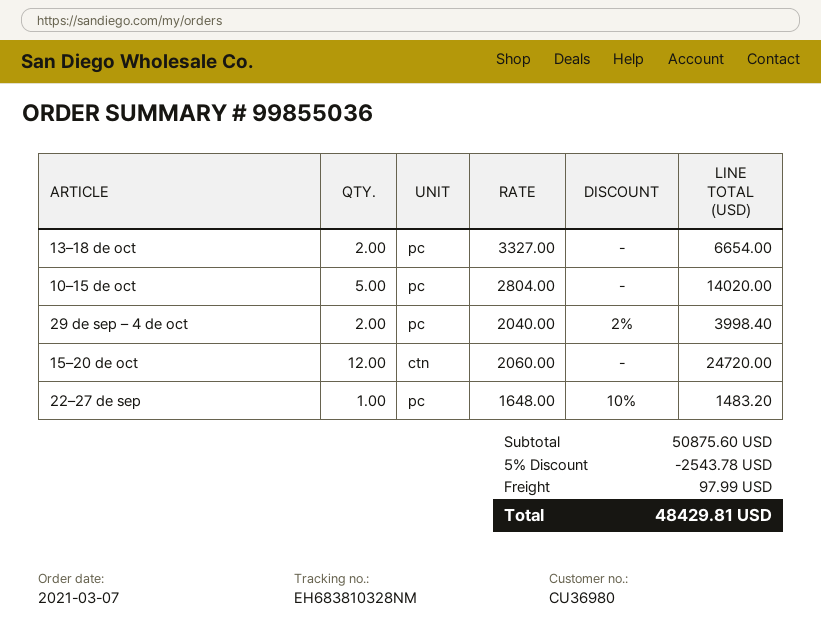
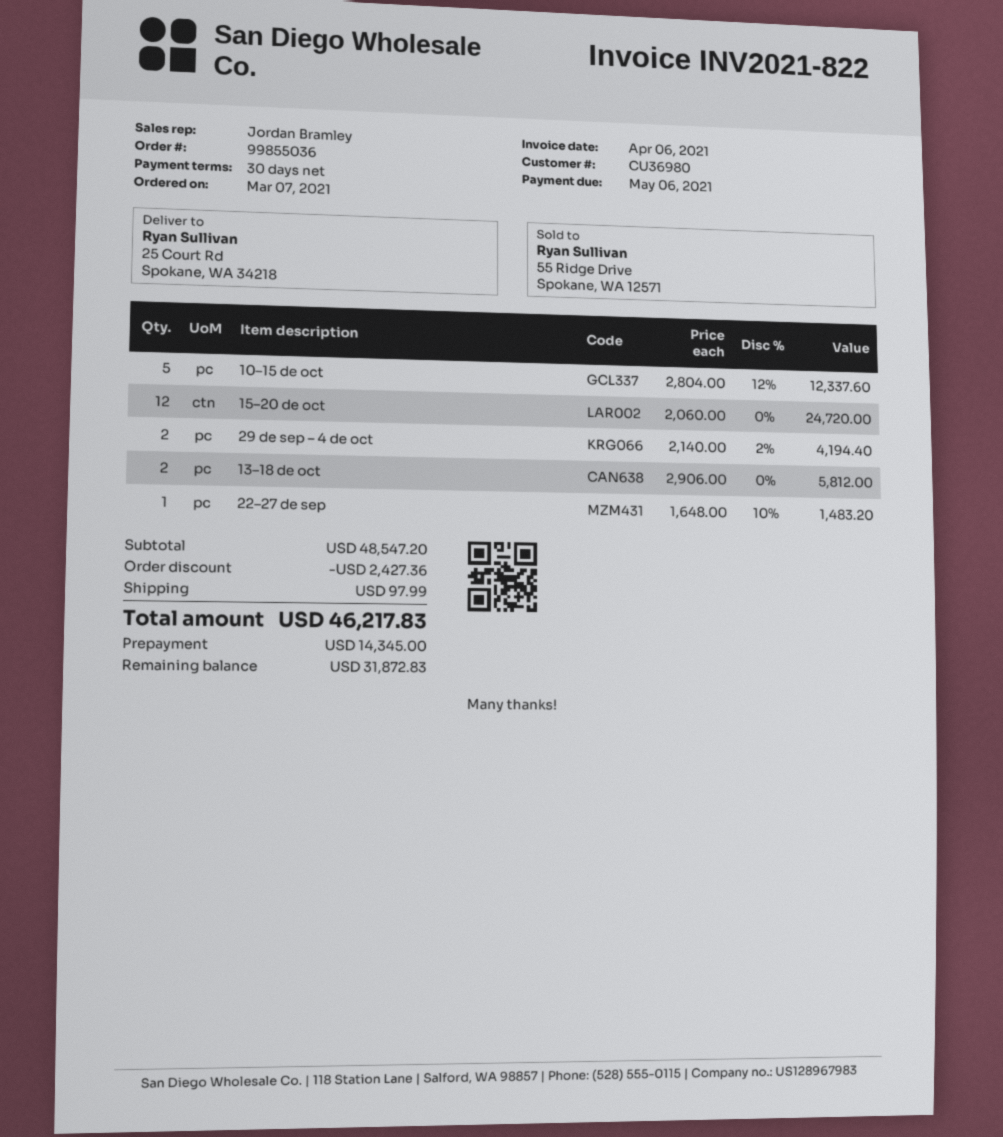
13–18 de oct: 2 x 3327.00 = 6654.00 -> 2 x 2906.00 = 5812.00
10–15 de oct: 5 x 2804.00 = 14020.00 -> 5 x 2804.00 - 12% = 12337.60
29 de sep – 4 de oct: 2 x 2040.00 - 2% = 3998.40 -> 2 x 2140.00 - 2% = 4194.40
subtotal: 50875.60 -> 48547.20
discount: 2543.78 -> 2427.36
total: 48429.81 -> 46217.83

